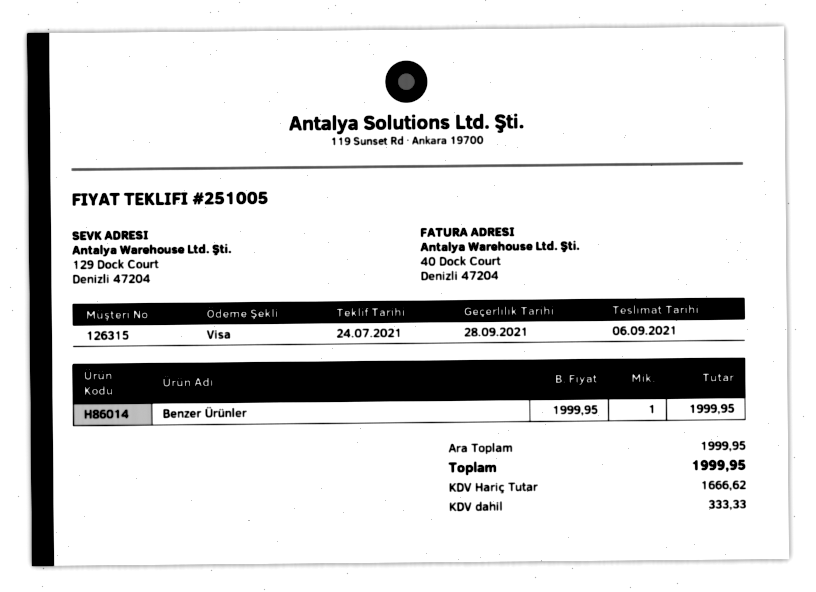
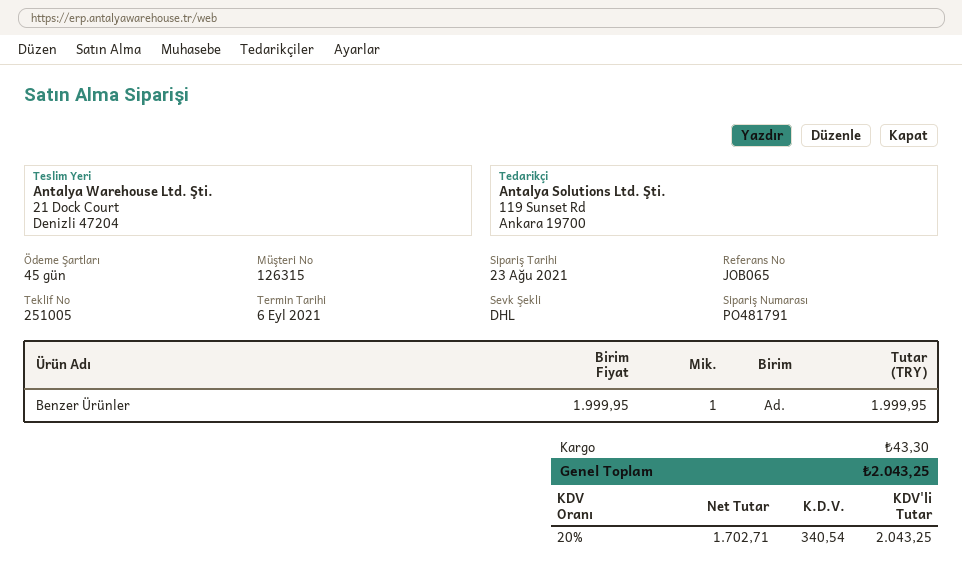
ship to: 129 Dock Court, Denizli 47204 -> 21 Dock Court, Denizli 47204
shipping: none -> 43.30
net: 1666.62 -> 1702.71
tax: 333.33 -> 340.54
total: 1999.95 -> 2043.25

